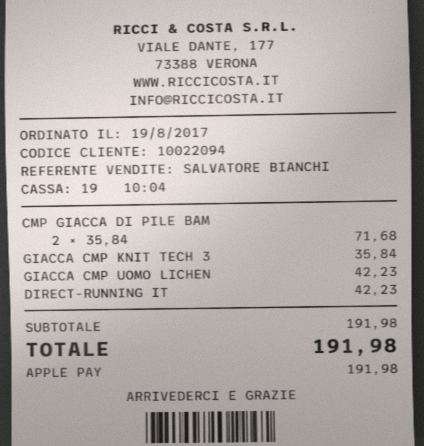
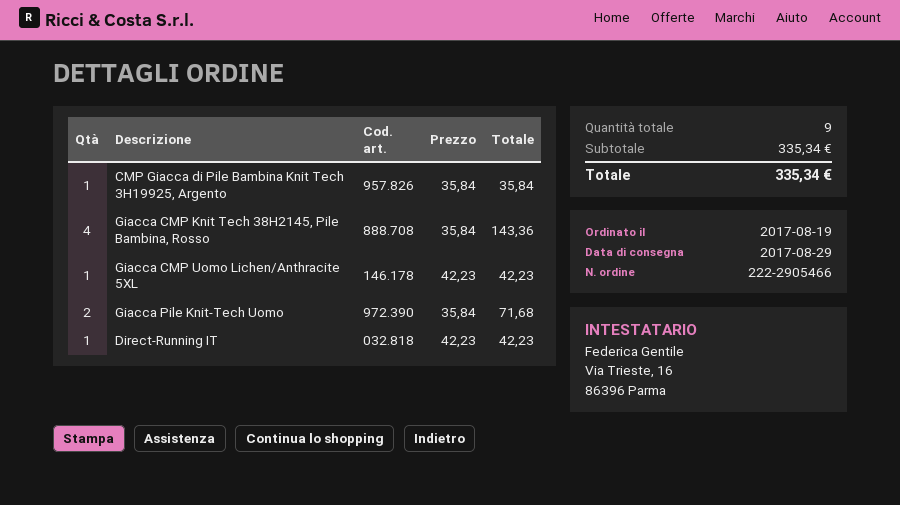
CMP GIACCA DI PILE BAM: 2 x 35.84 = 71.68 -> 1 x 35.84 = 35.84
GIACCA CMP KNIT TECH 3: 1 x 35.84 = 35.84 -> 4 x 35.84 = 143.36
Giacca Pile Knit-Tech Uomo: none -> 2 x 35.84 = 71.68
subtotal: 191.98 -> 335.34
total: 191.98 -> 335.34

